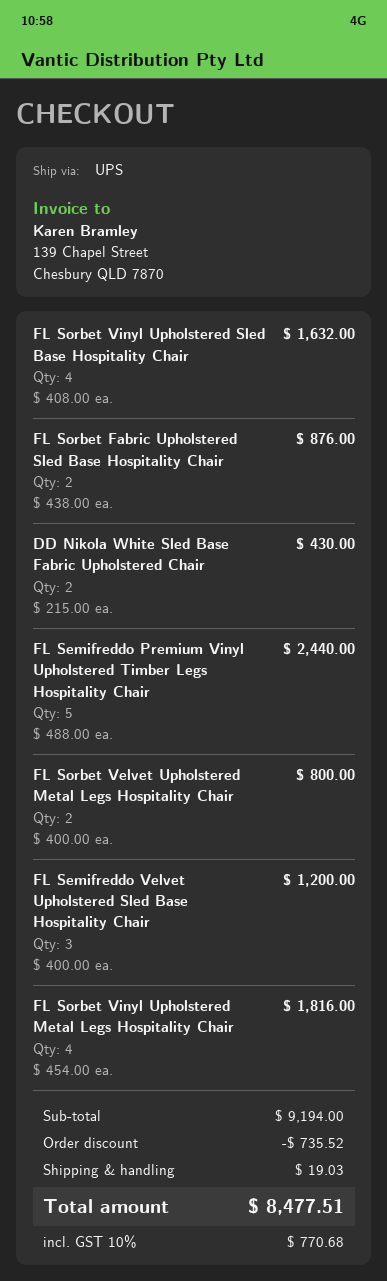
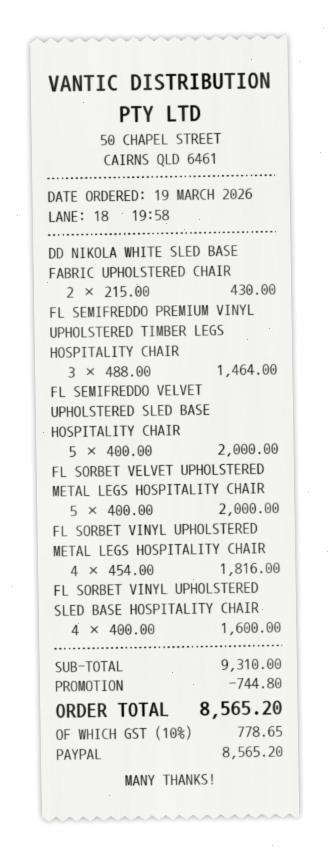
FL Sorbet Vinyl Upholstered Sled Base Hospitality Chair: 4 x 408.00 = 1632.00 -> 4 x 400.00 = 1600.00
FL Sorbet Fabric Upholstered Sled Base Hospitality Chair: 2 x 438.00 = 876.00 -> none
FL Semifreddo Premium Vinyl Upholstered Timber Legs Hospitality Chair: 5 x 488.00 = 2440.00 -> 3 x 488.00 = 1464.00
FL Sorbet Velvet Upholstered Metal Legs Hospitality Chair: 2 x 400.00 = 800.00 -> 5 x 400.00 = 2000.00
FL Semifreddo Velvet Upholstered Sled Base Hospitality Chair: 3 x 400.00 = 1200.00 -> 5 x 400.00 = 2000.00
subtotal: 9194.00 -> 9310.00
discount: 735.52 -> 744.80
shipping: 19.03 -> none
tax: 10% = 770.68 -> 10% = 778.65
total: 8477.51 -> 8565.20

